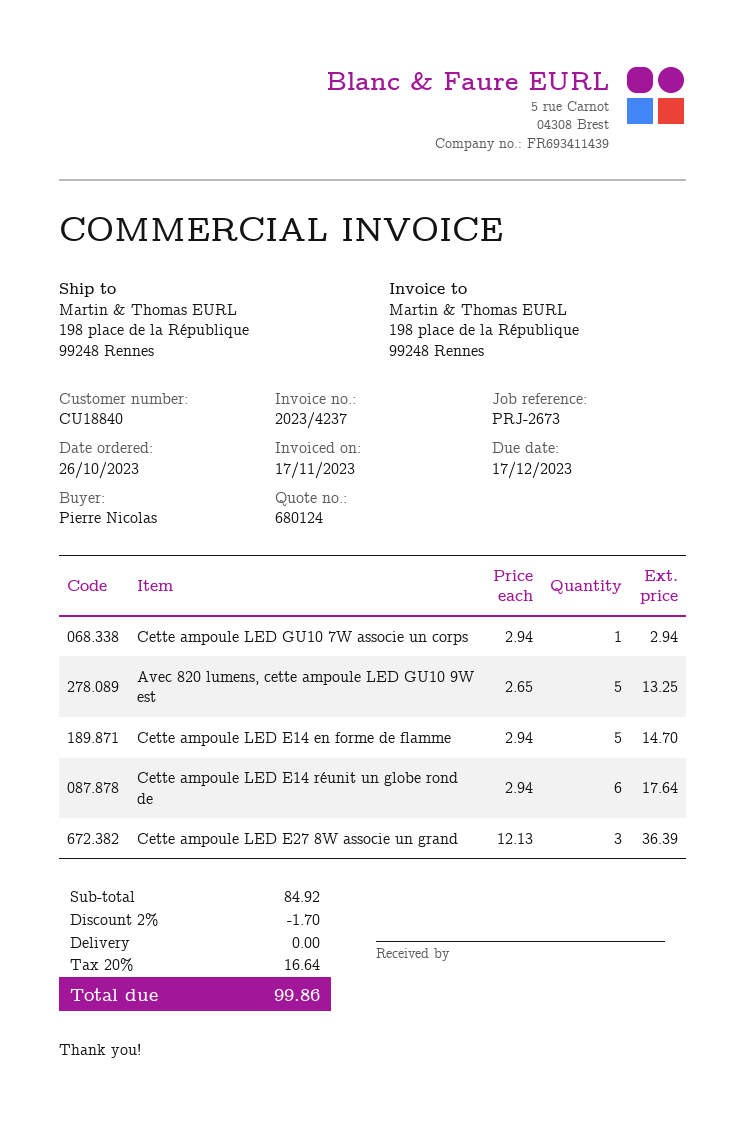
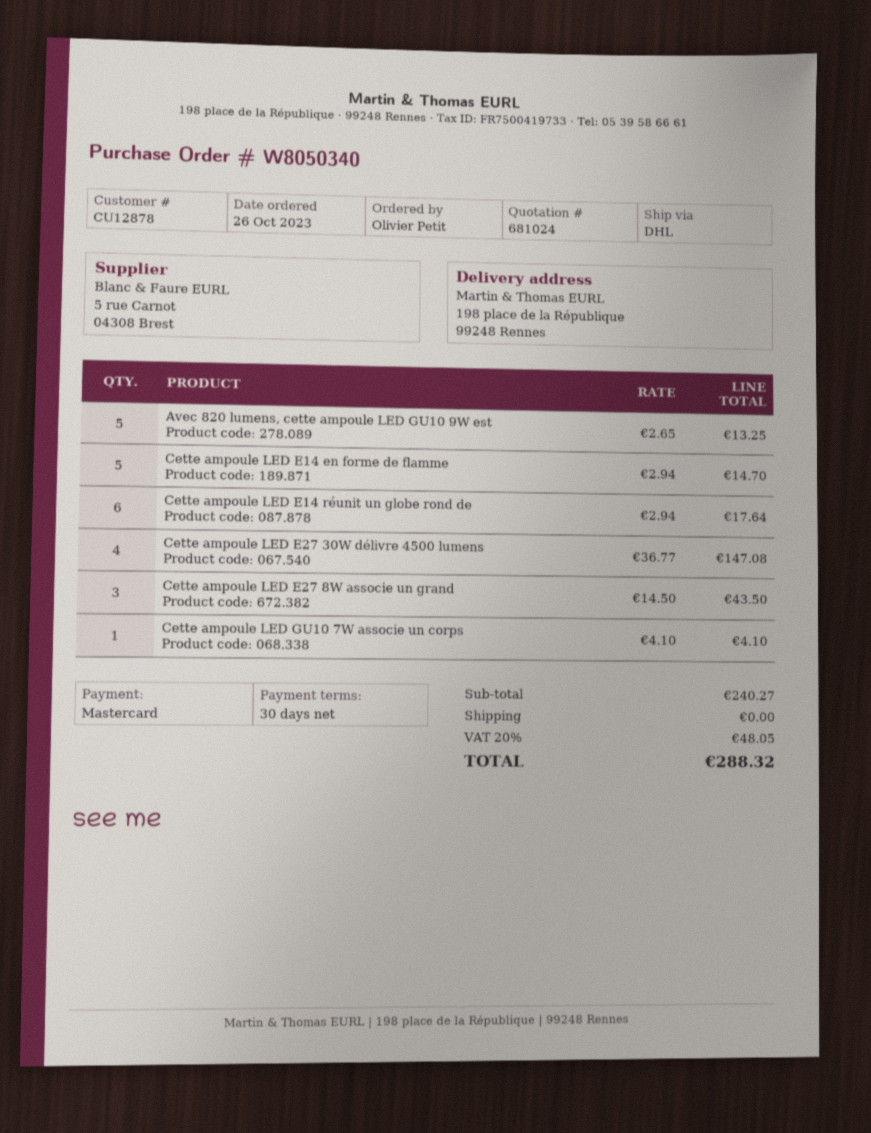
quote number: 680124 -> 681024
customer number: CU18840 -> CU12878
ordered by: Pierre Nicolas -> Olivier Petit
Cette ampoule LED GU10 7W associe un corps: 1 x 2.94 = 2.94 -> 1 x 4.10 = 4.10
Cette ampoule LED E27 8W associe un grand: 3 x 12.13 = 36.39 -> 3 x 14.50 = 43.50
Cette ampoule LED E27 30W délivre 4500 lumens: none -> 4 x 36.77 = 147.08
subtotal: 84.92 -> 240.27
discount: 2% = 1.70 -> none
tax: 20% = 16.64 -> 20% = 48.05
total: 99.86 -> 288.32

